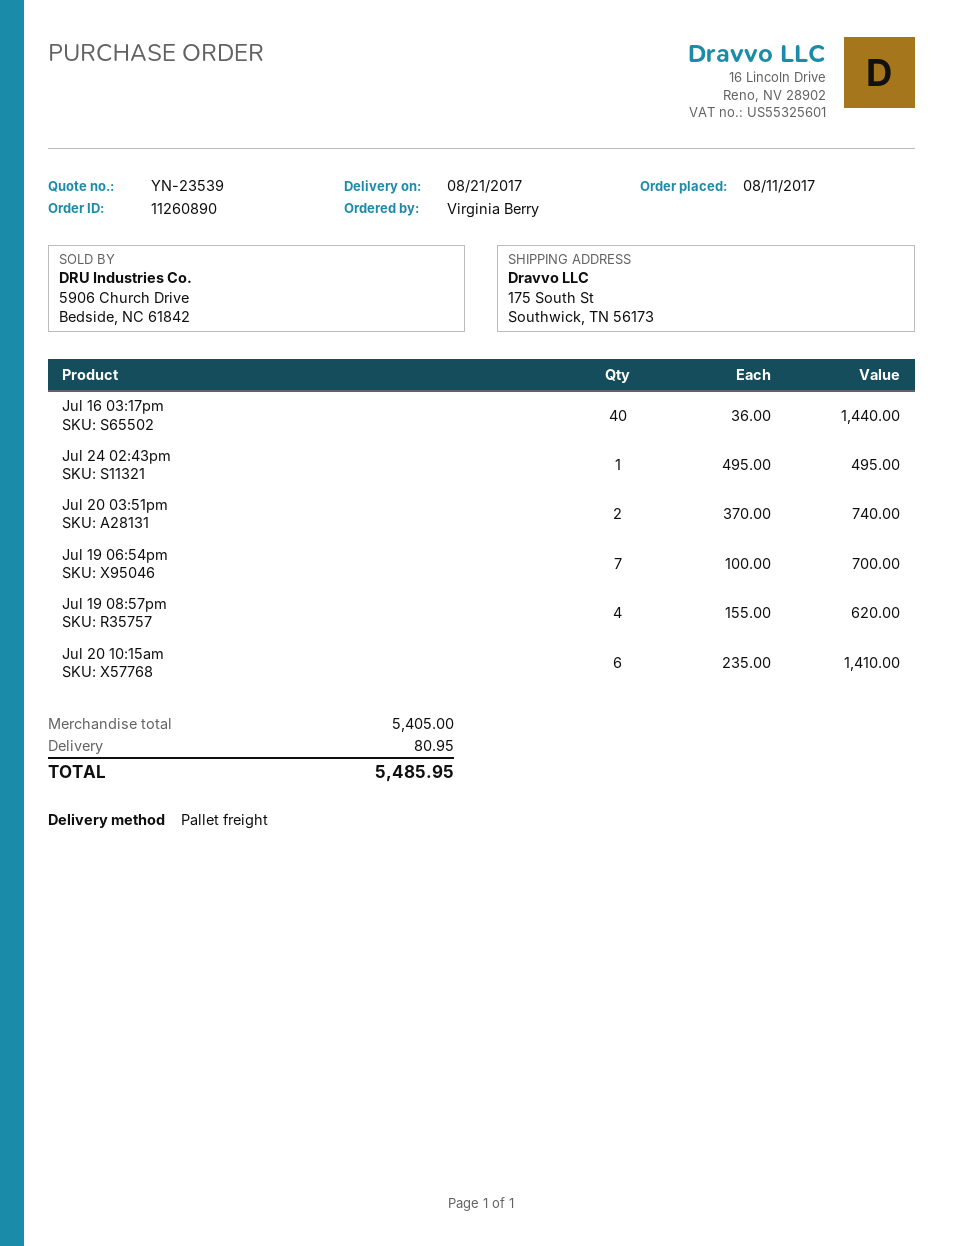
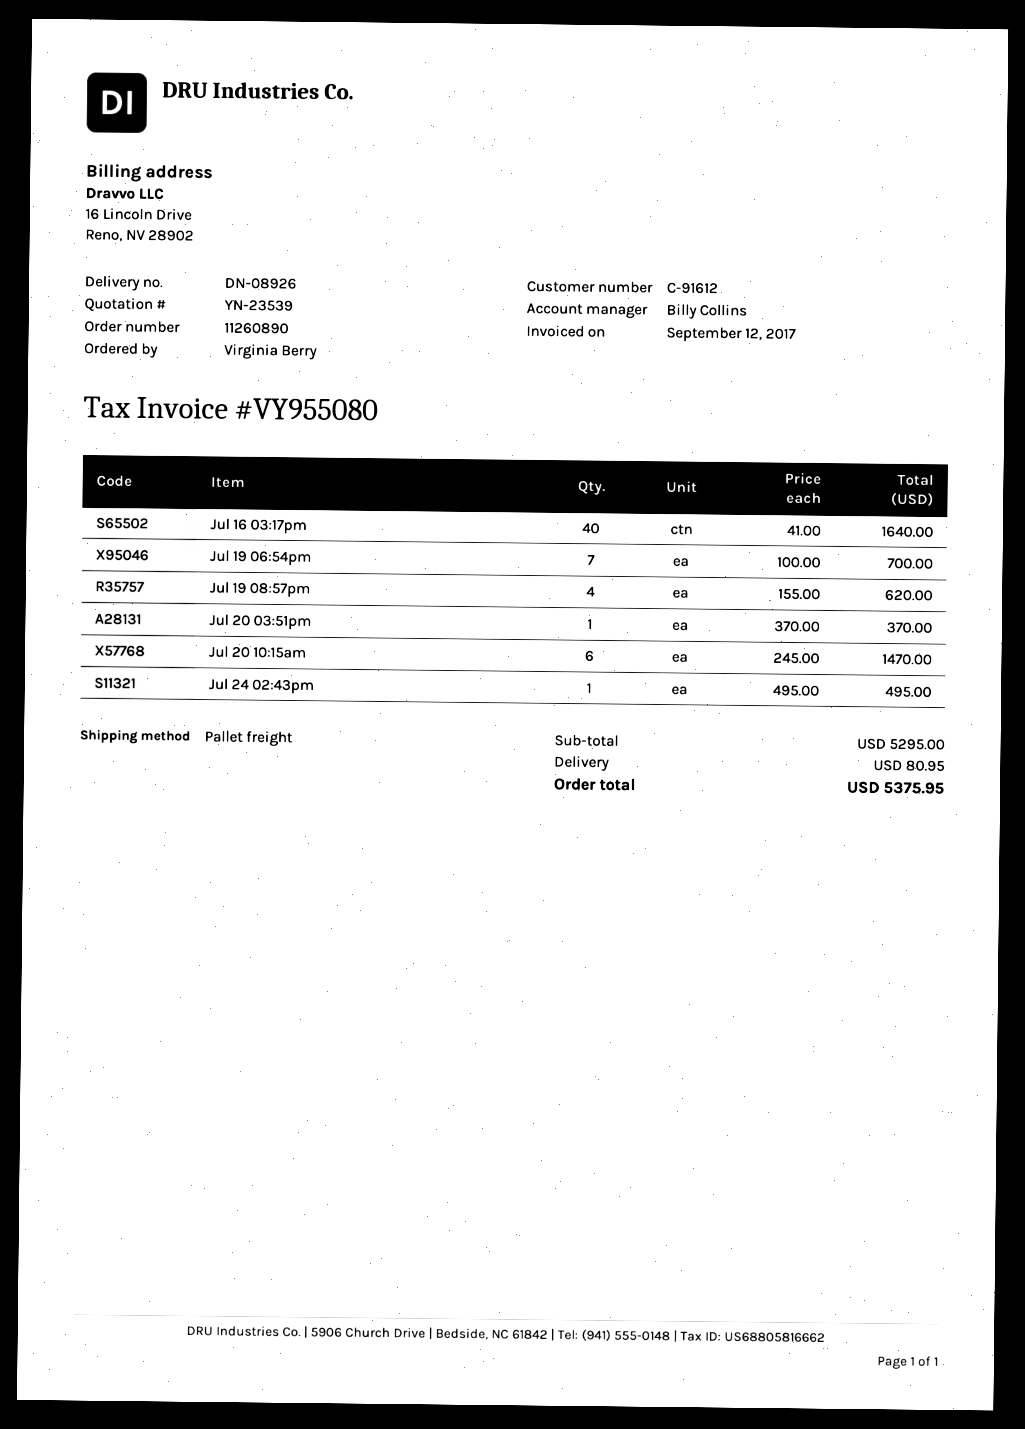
Jul 16 03:17pm: 40 x 36.00 = 1440.00 -> 40 x 41.00 = 1640.00
Jul 20 03:51pm: 2 x 370.00 = 740.00 -> 1 x 370.00 = 370.00
Jul 20 10:15am: 6 x 235.00 = 1410.00 -> 6 x 245.00 = 1470.00
subtotal: 5405.00 -> 5295.00
total: 5485.95 -> 5375.95

